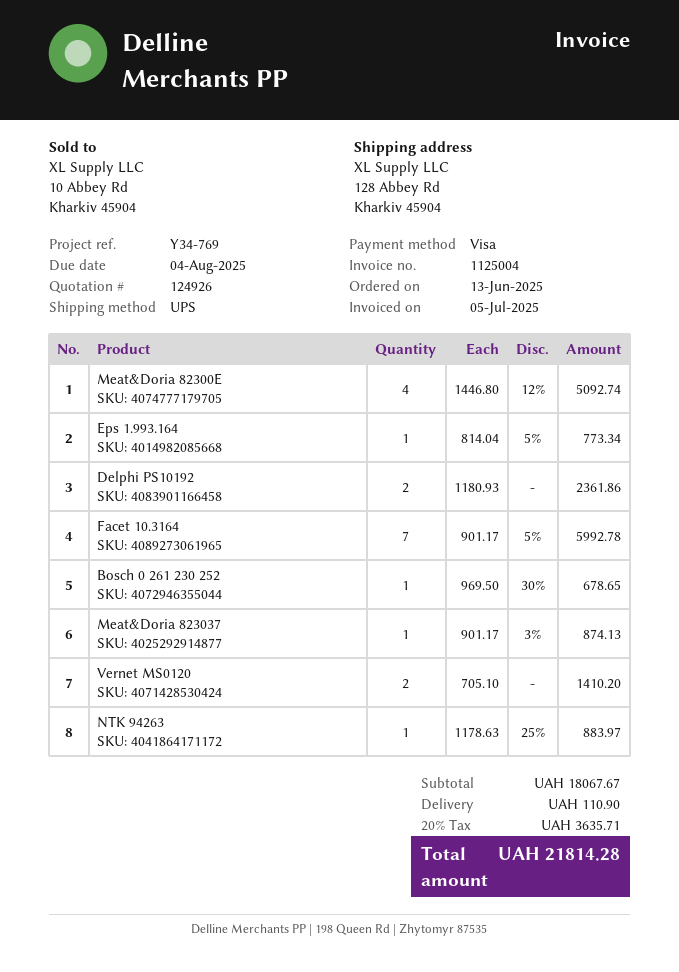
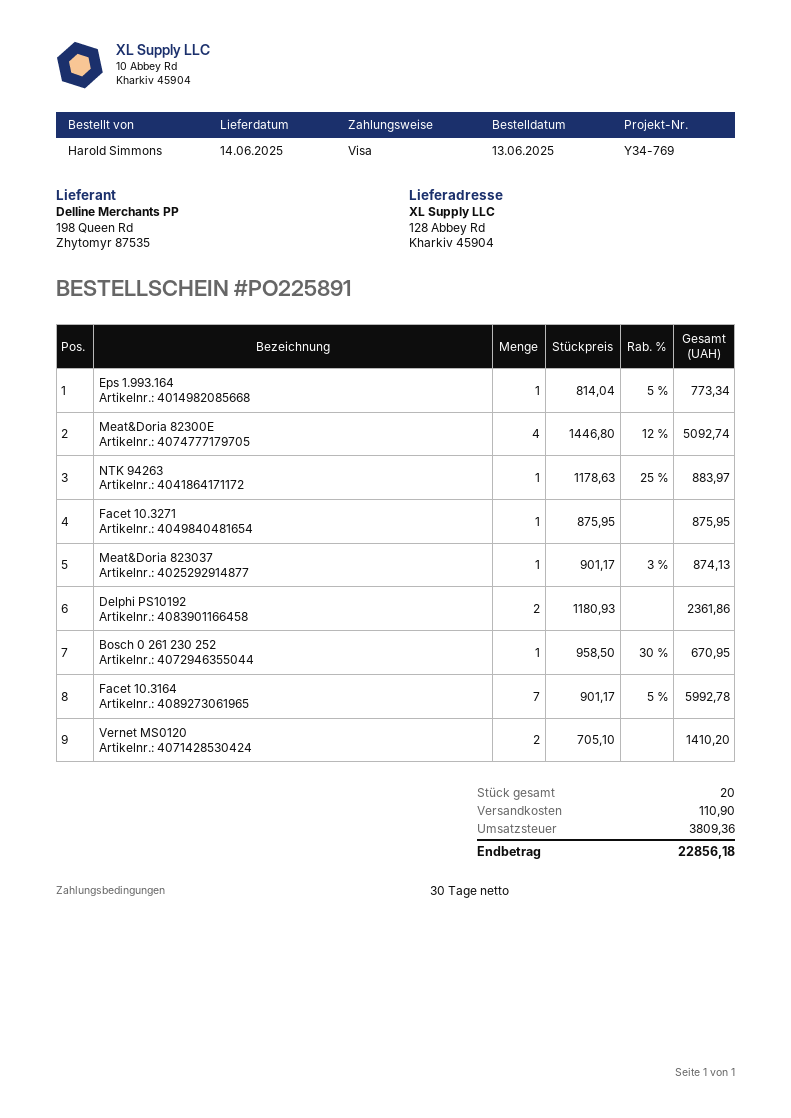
Bosch 0 261 230 252: 1 x 969.50 - 30% = 678.65 -> 1 x 958.50 - 30% = 670.95
Facet 10.3271: none -> 1 x 875.95 = 875.95
tax: 3635.71 -> 3809.36
total: 21814.28 -> 22856.18

